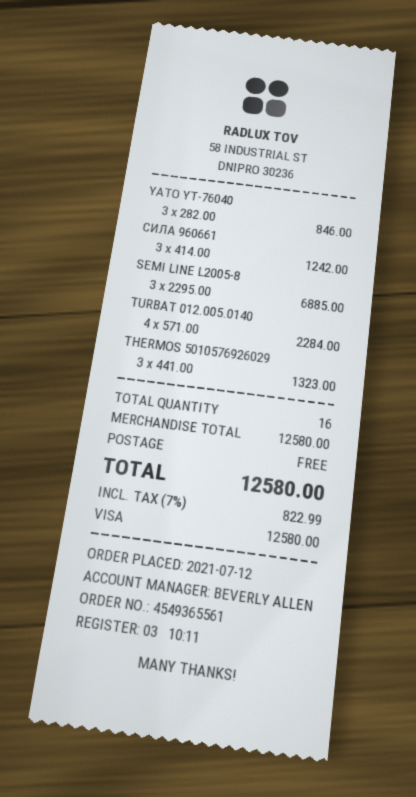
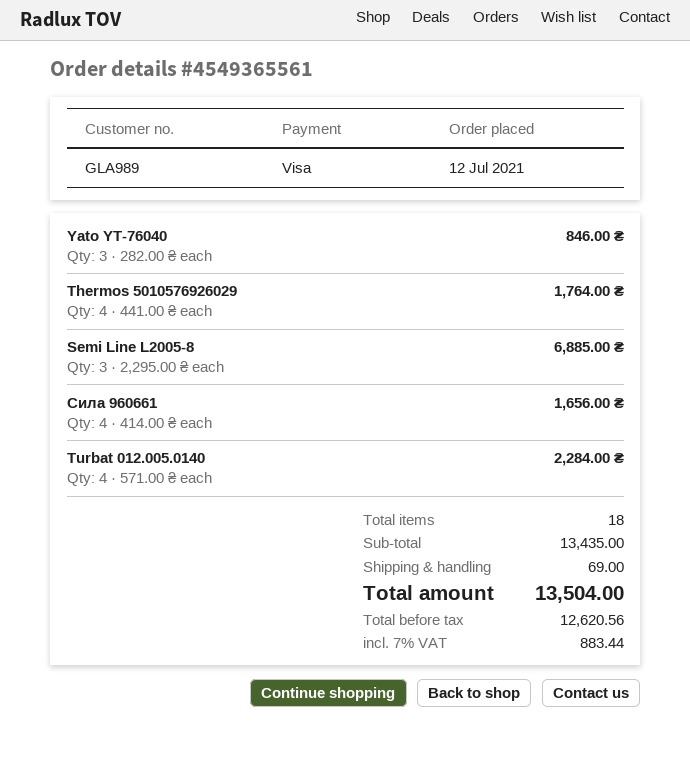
СИЛА 960661: 3 x 414.00 = 1242.00 -> 4 x 414.00 = 1656.00
THERMOS 5010576926029: 3 x 441.00 = 1323.00 -> 4 x 441.00 = 1764.00
total quantity: 16 -> 18
subtotal: 12580.00 -> 13435.00
shipping: 0.00 -> 69.00
tax: 7% = 822.99 -> 7% = 883.44
total: 12580.00 -> 13504.00

